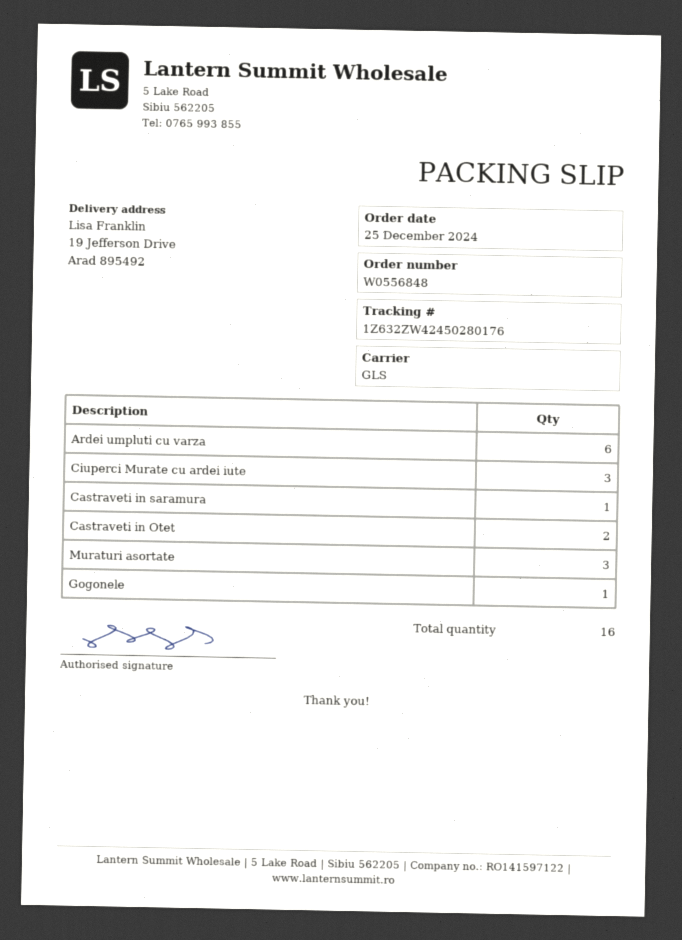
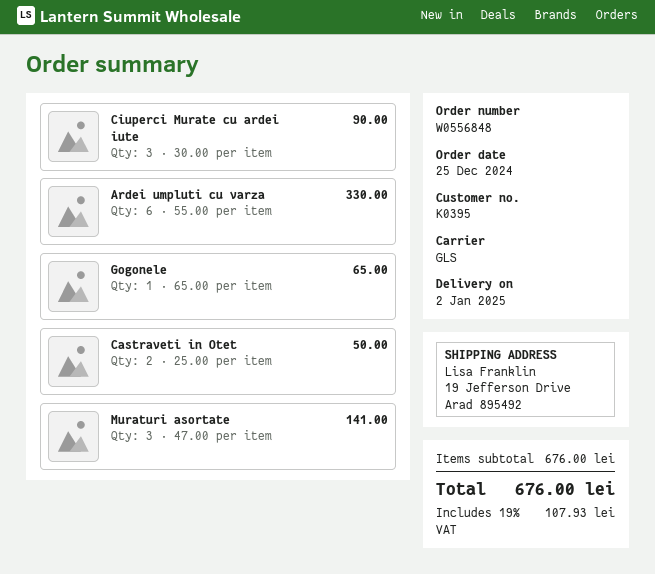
Castraveti in saramura: 1 -> none

